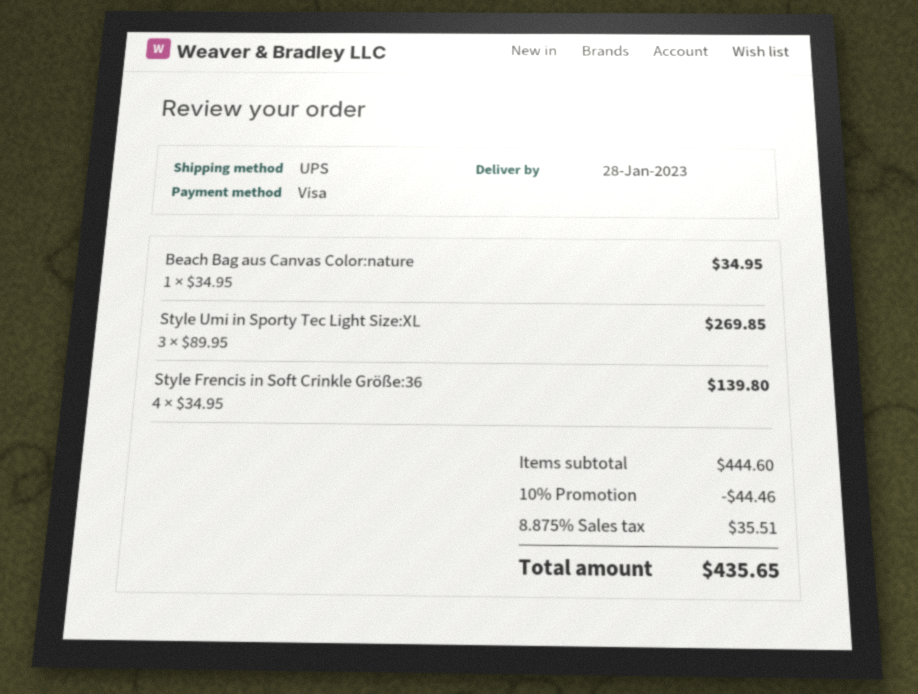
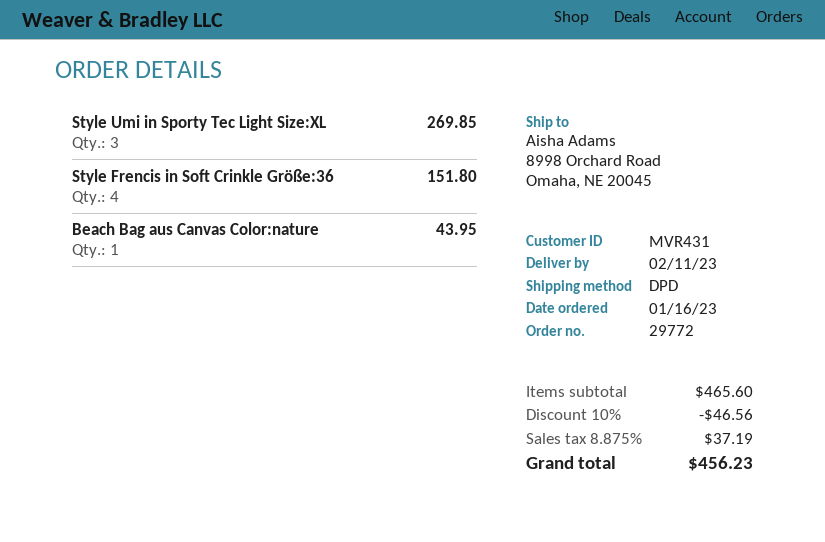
delivery date: 2023-01-28 -> 2023-02-11
shipping method: UPS -> DPD
Beach Bag aus Canvas Color:nature: 1 for 34.95 -> 1 for 43.95
Style Frencis in Soft Crinkle Größe:36: 4 for 139.80 -> 4 for 151.80
subtotal: 444.60 -> 465.60
discount: 10% = 44.46 -> 10% = 46.56
tax: 8.875% = 35.51 -> 8.875% = 37.19
total: 435.65 -> 456.23

